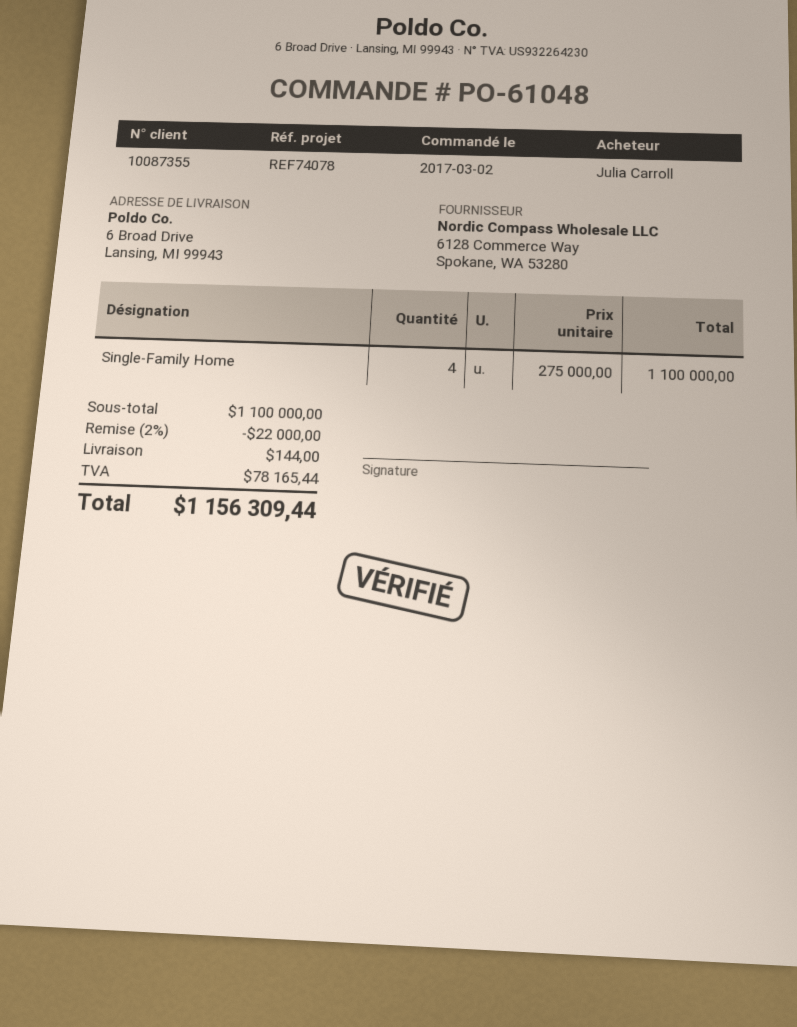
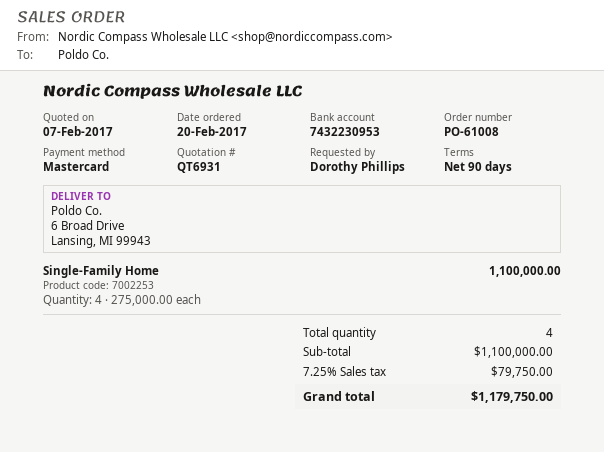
order number: PO-61048 -> PO-61008
order date: 2017-03-02 -> 2017-02-20
ordered by: Julia Carroll -> Dorothy Phillips
discount: 2% = 22000.00 -> none
shipping: 144.00 -> none
tax: 78165.44 -> 79750.00
total: 1156309.44 -> 1179750.00

